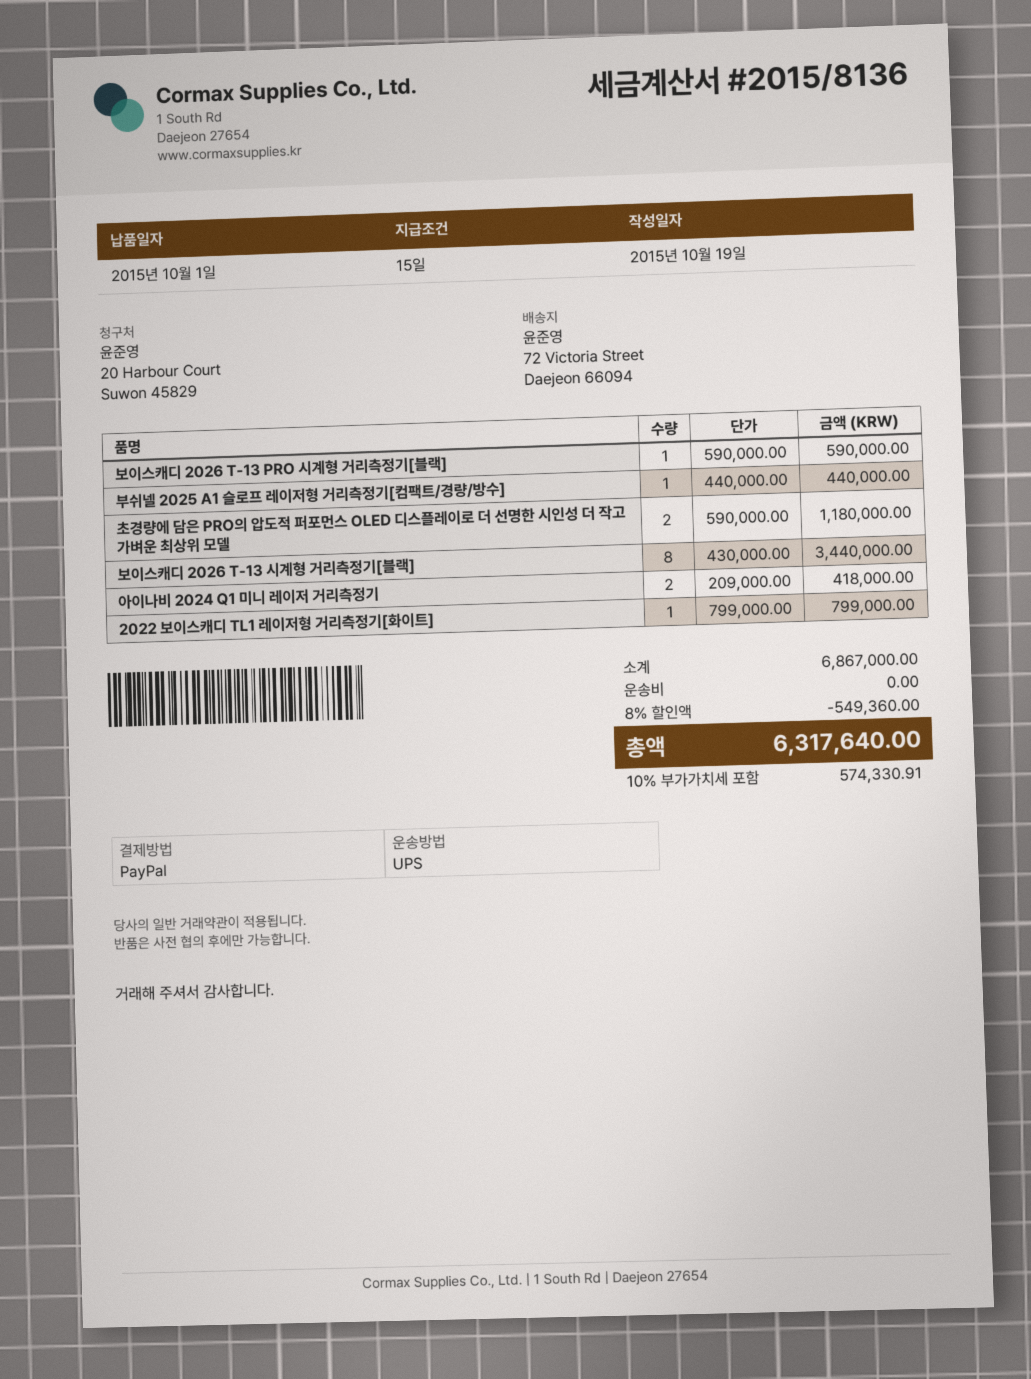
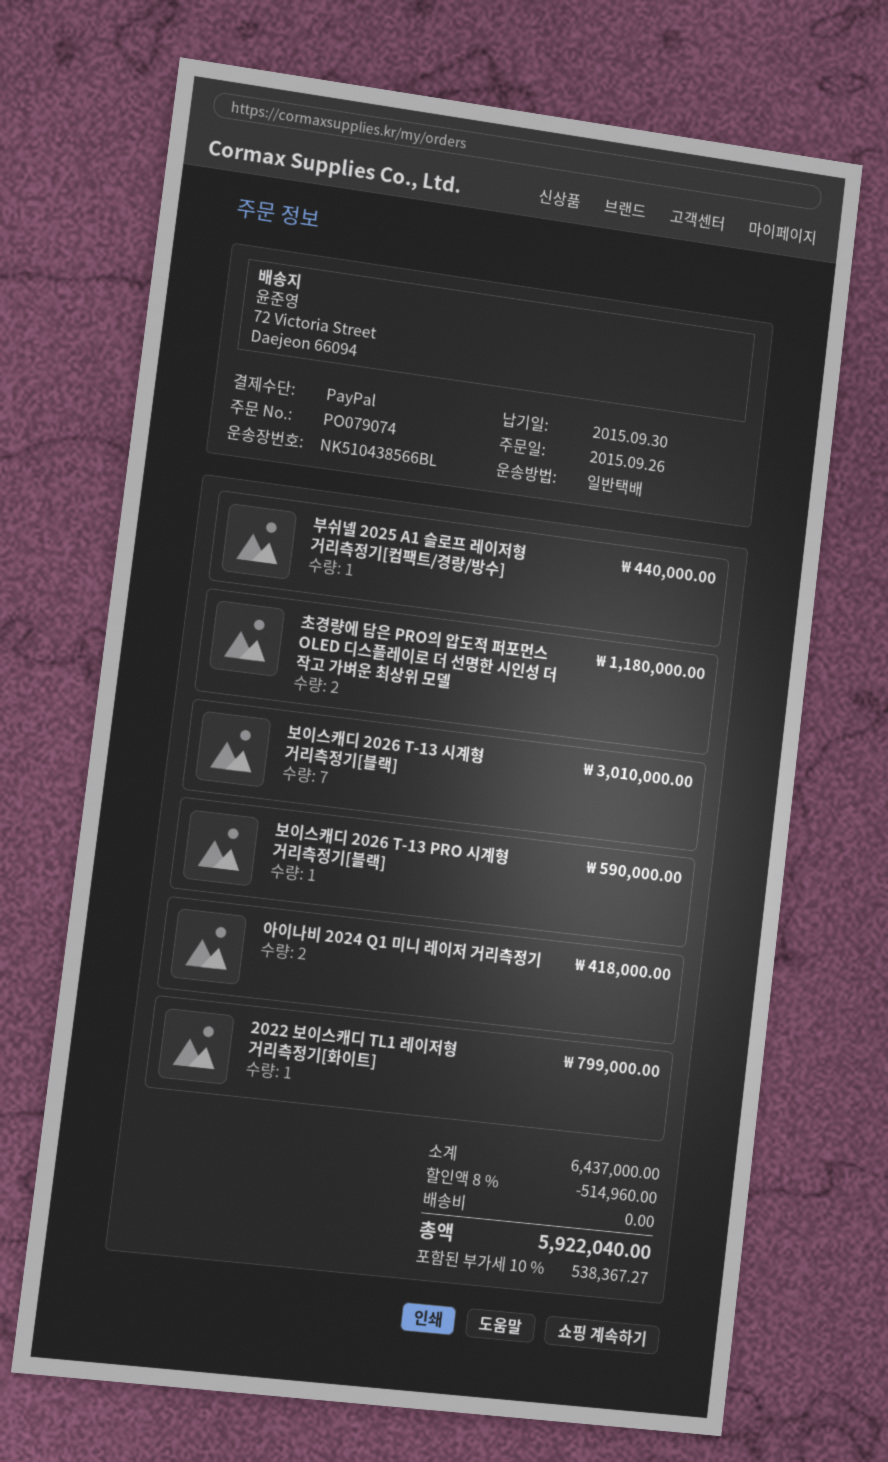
delivery date: 2015-10-01 -> 2015-09-30
shipping method: UPS -> standard
보이스캐디 2026 T-13 시계형 거리측정기[블랙]: 8 for 3440000.00 -> 7 for 3010000.00
subtotal: 6867000.00 -> 6437000.00
discount: 8% = 549360.00 -> 8% = 514960.00
tax: 10% = 574330.91 -> 10% = 538367.27
total: 6317640.00 -> 5922040.00

